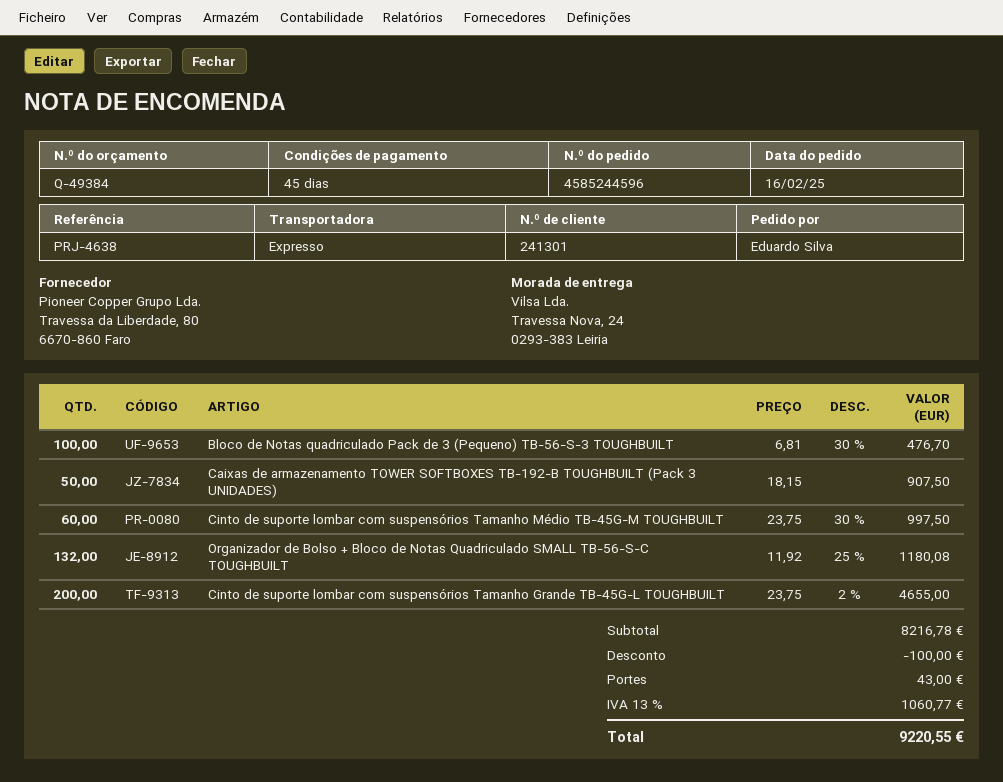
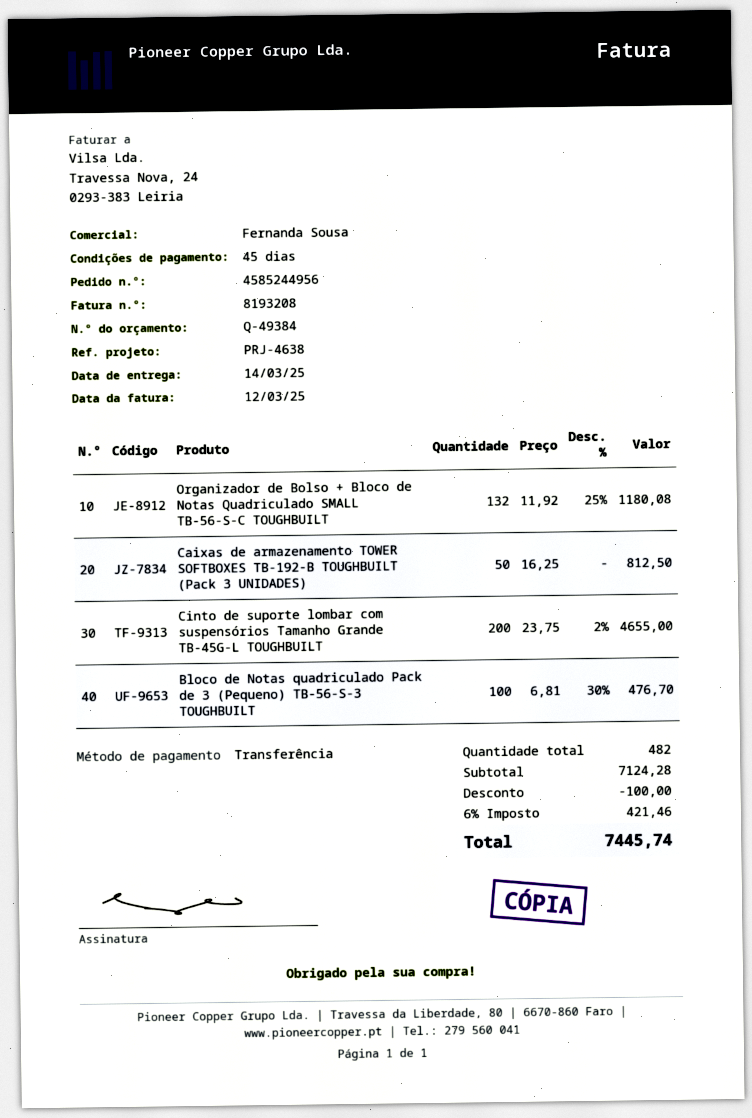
order number: 4585244596 -> 4585244956
Caixas de armazenamento TOWER SOFTBOXES TB-192-B TOUGHBUILT (Pack 3 UNIDADES): 50 x 18.15 = 907.50 -> 50 x 16.25 = 812.50
Cinto de suporte lombar com suspensórios Tamanho Médio TB-45G-M TOUGHBUILT: 60 x 23.75 - 30% = 997.50 -> none
subtotal: 8216.78 -> 7124.28
shipping: 43.00 -> none
tax: 13% = 1060.77 -> 6% = 421.46
total: 9220.55 -> 7445.74

